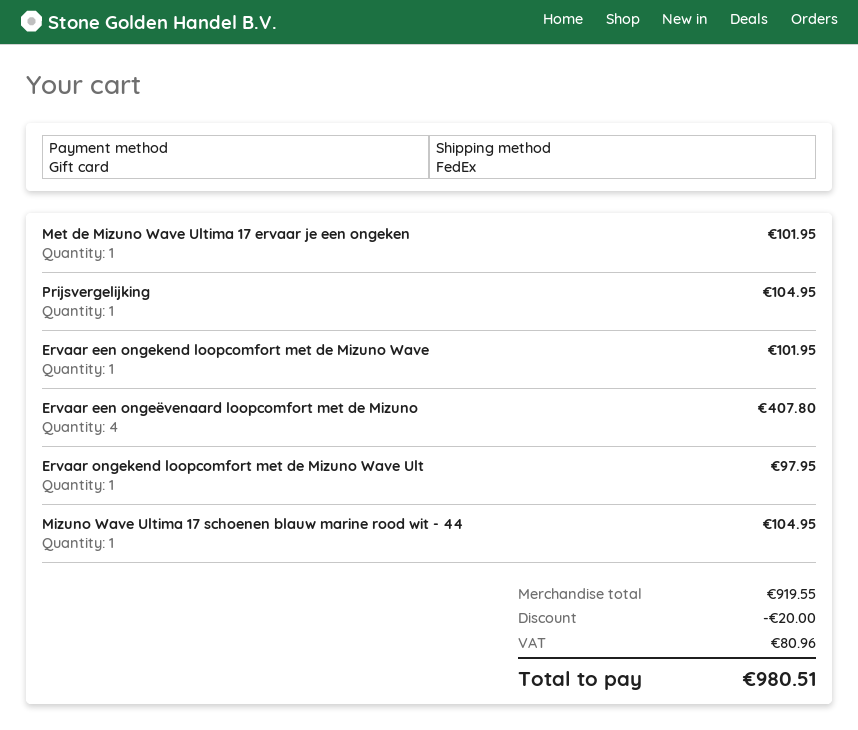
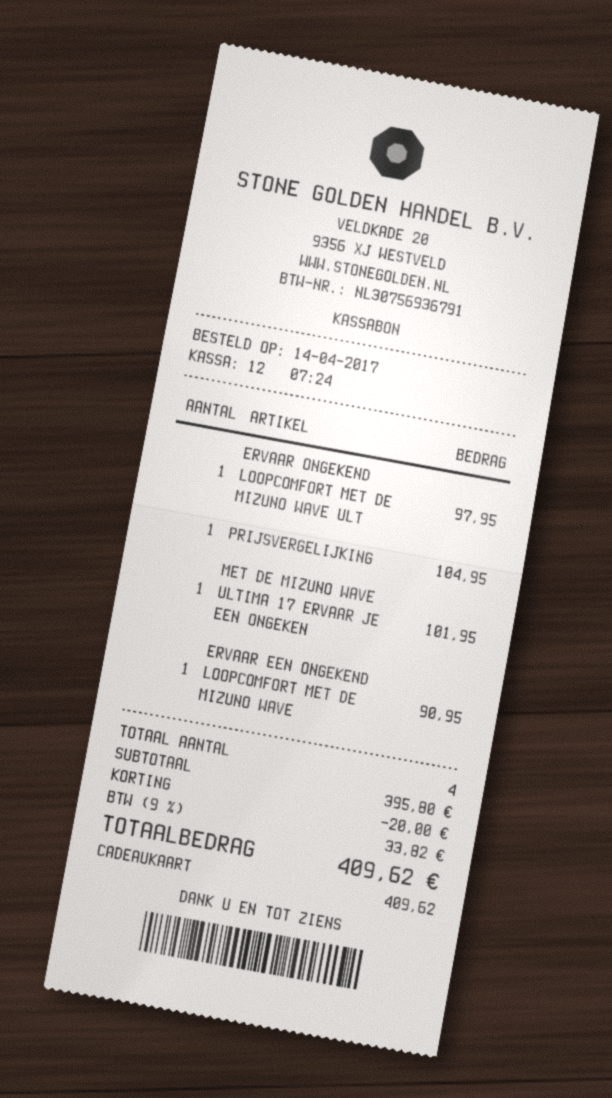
Ervaar een ongekend loopcomfort met de Mizuno Wave: 1 for 101.95 -> 1 for 90.95
Ervaar een ongeëvenaard loopcomfort met de Mizuno: 4 for 407.80 -> none
Mizuno Wave Ultima 17 schoenen blauw marine rood wit - 44: 1 for 104.95 -> none
subtotal: 919.55 -> 395.80
tax: 80.96 -> 33.82
total: 980.51 -> 409.62

